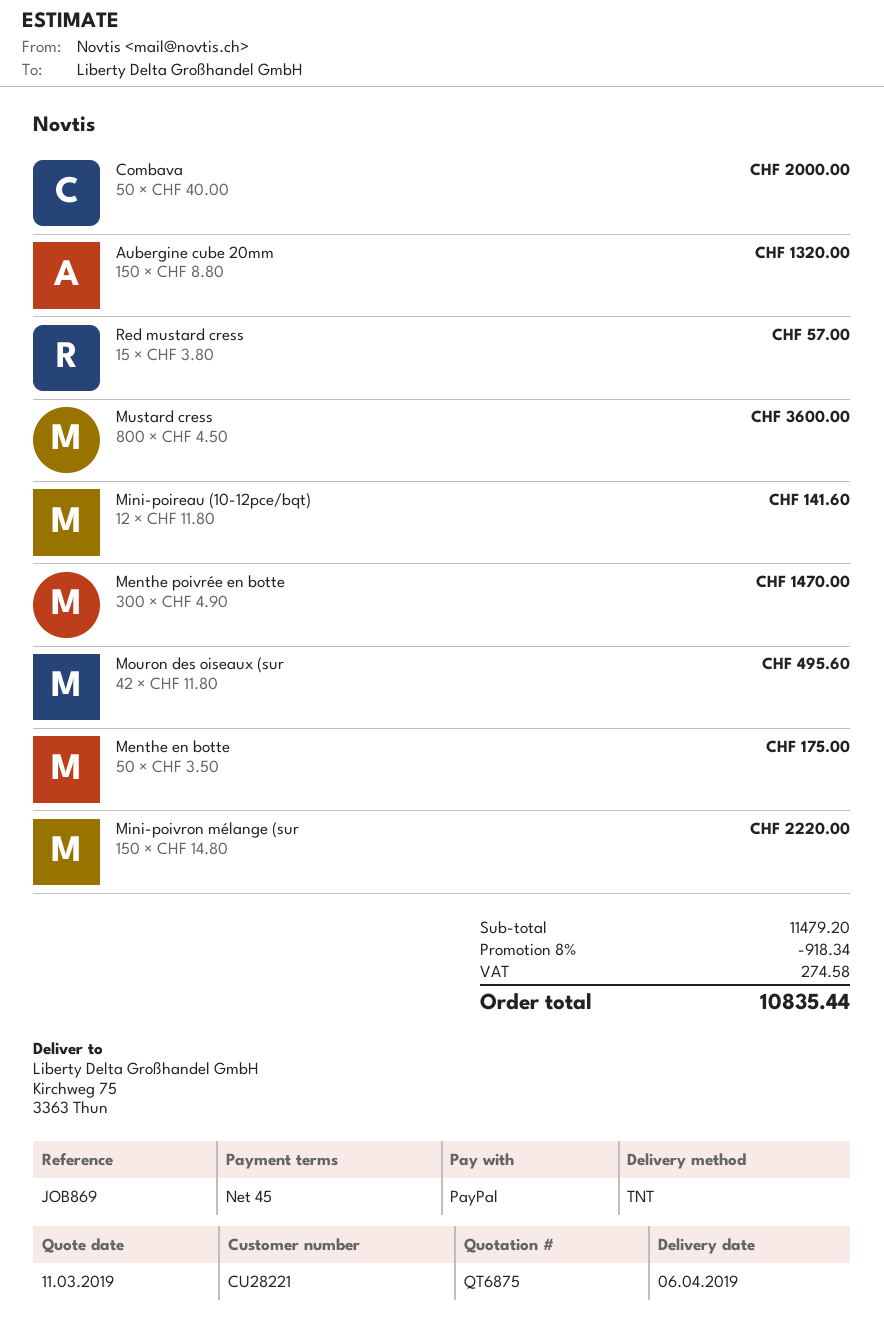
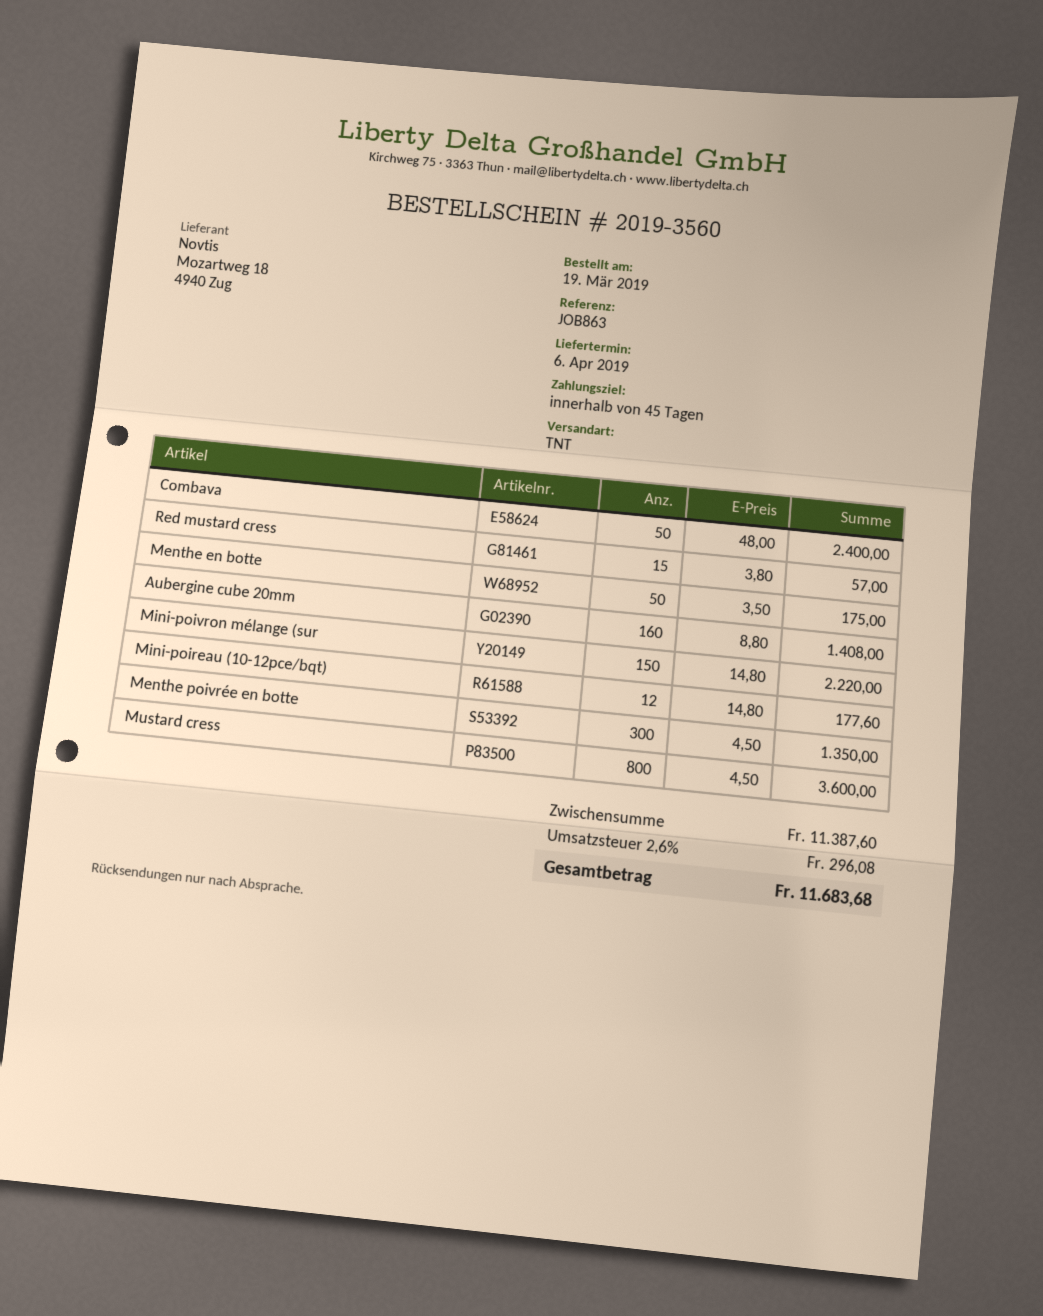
reference: JOB869 -> JOB863
Combava: 50 x 40.00 = 2000.00 -> 50 x 48.00 = 2400.00
Aubergine cube 20mm: 150 x 8.80 = 1320.00 -> 160 x 8.80 = 1408.00
Mini-poireau (10-12pce/bqt): 12 x 11.80 = 141.60 -> 12 x 14.80 = 177.60
Menthe poivrée en botte: 300 x 4.90 = 1470.00 -> 300 x 4.50 = 1350.00
Mouron des oiseaux (sur: 42 x 11.80 = 495.60 -> none
subtotal: 11479.20 -> 11387.60
discount: 8% = 918.34 -> none
tax: 274.58 -> 296.08
total: 10835.44 -> 11683.68

